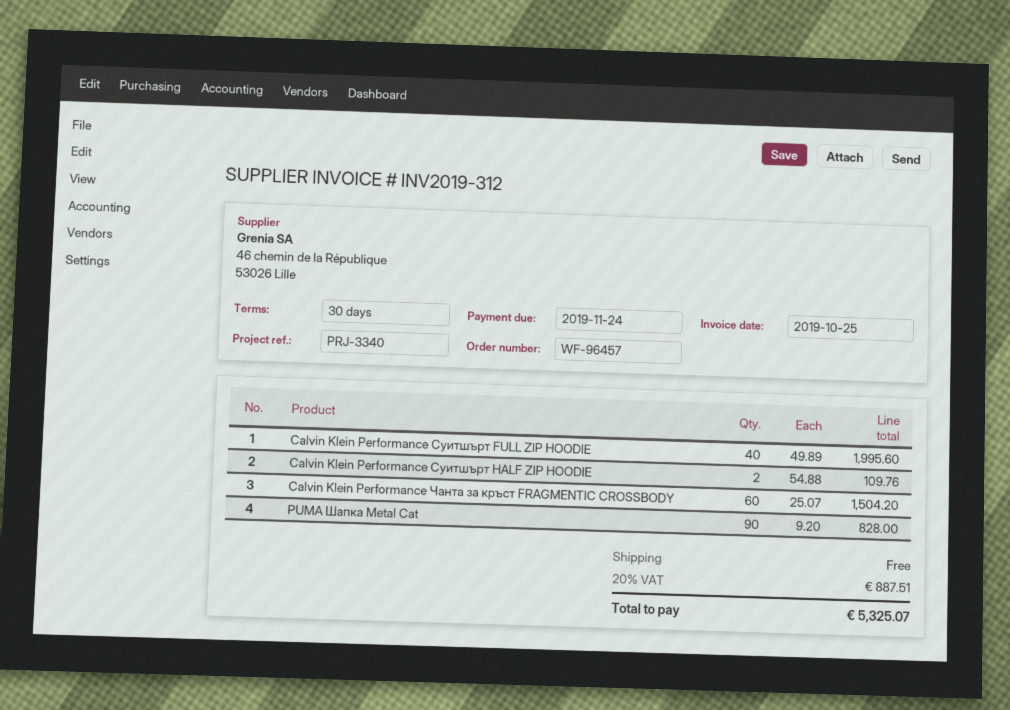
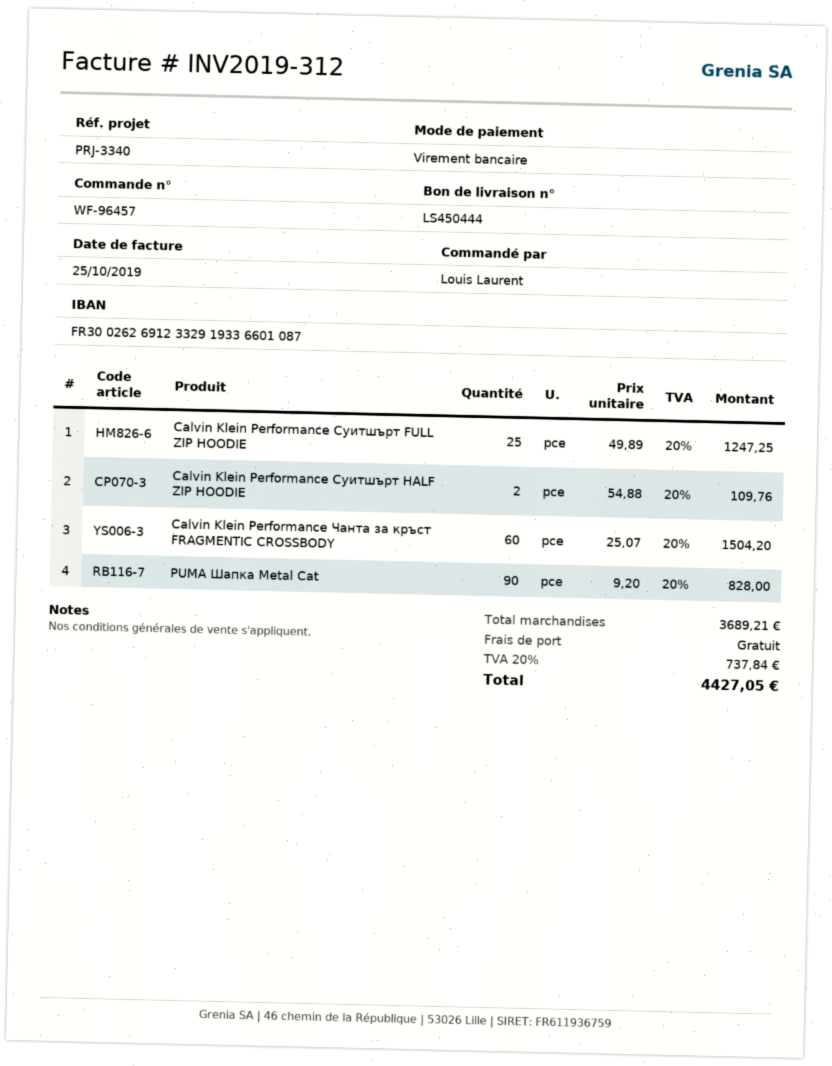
Calvin Klein Performance Суитшърт FULL ZIP HOODIE: 40 x 49.89 = 1995.60 -> 25 x 49.89 = 1247.25
tax: 20% = 887.51 -> 20% = 737.84
total: 5325.07 -> 4427.05

